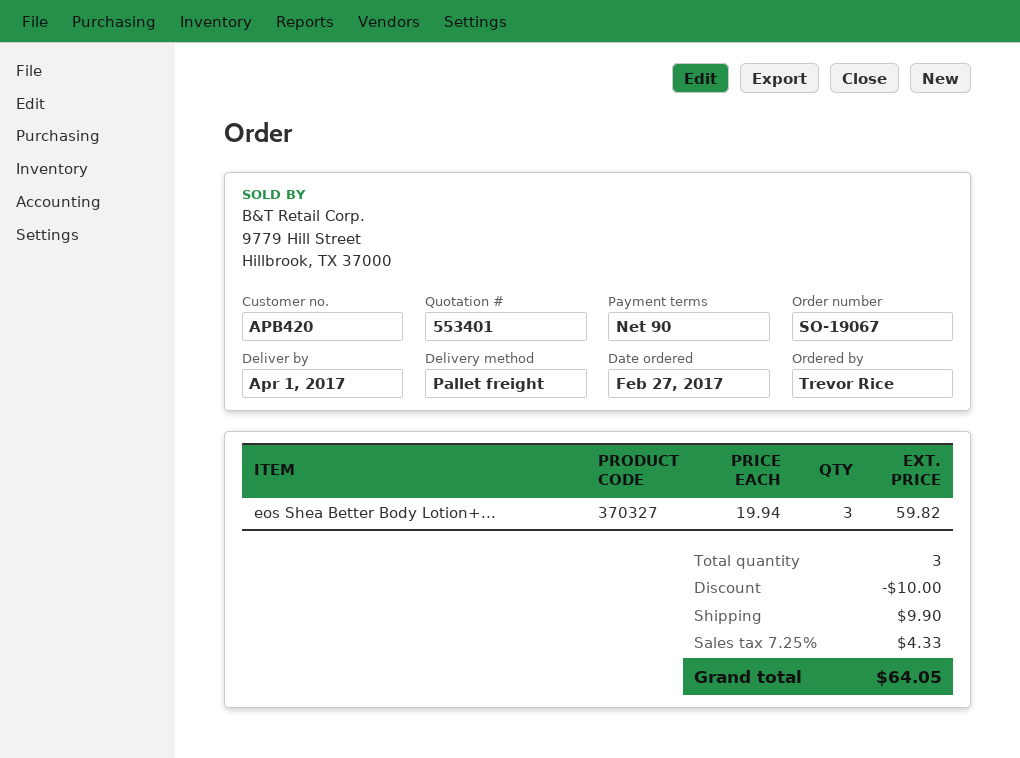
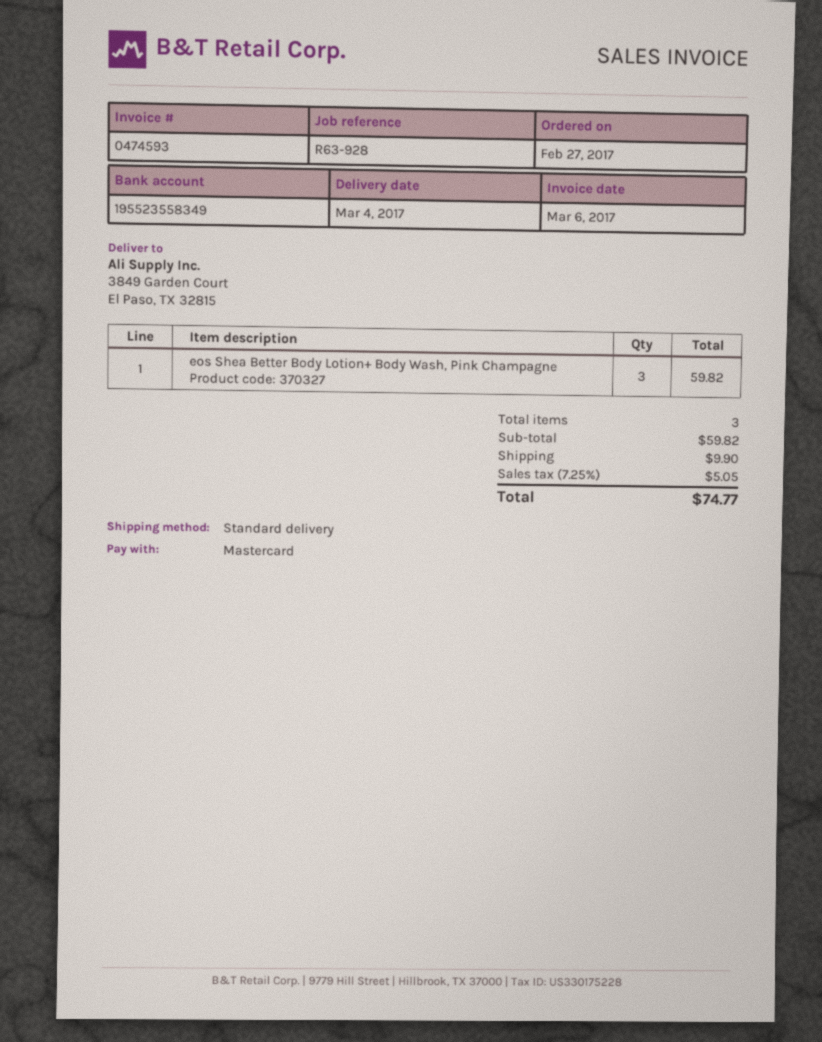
delivery date: 2017-04-01 -> 2017-03-04
shipping method: pallet freight -> standard
discount: 10.00 -> none
tax: 7.25% = 4.33 -> 7.25% = 5.05
total: 64.05 -> 74.77

